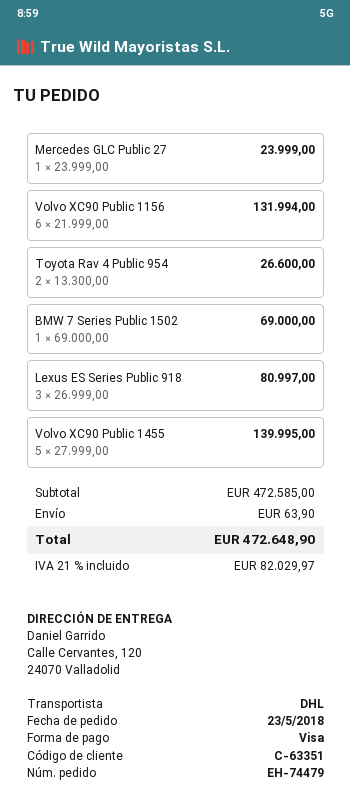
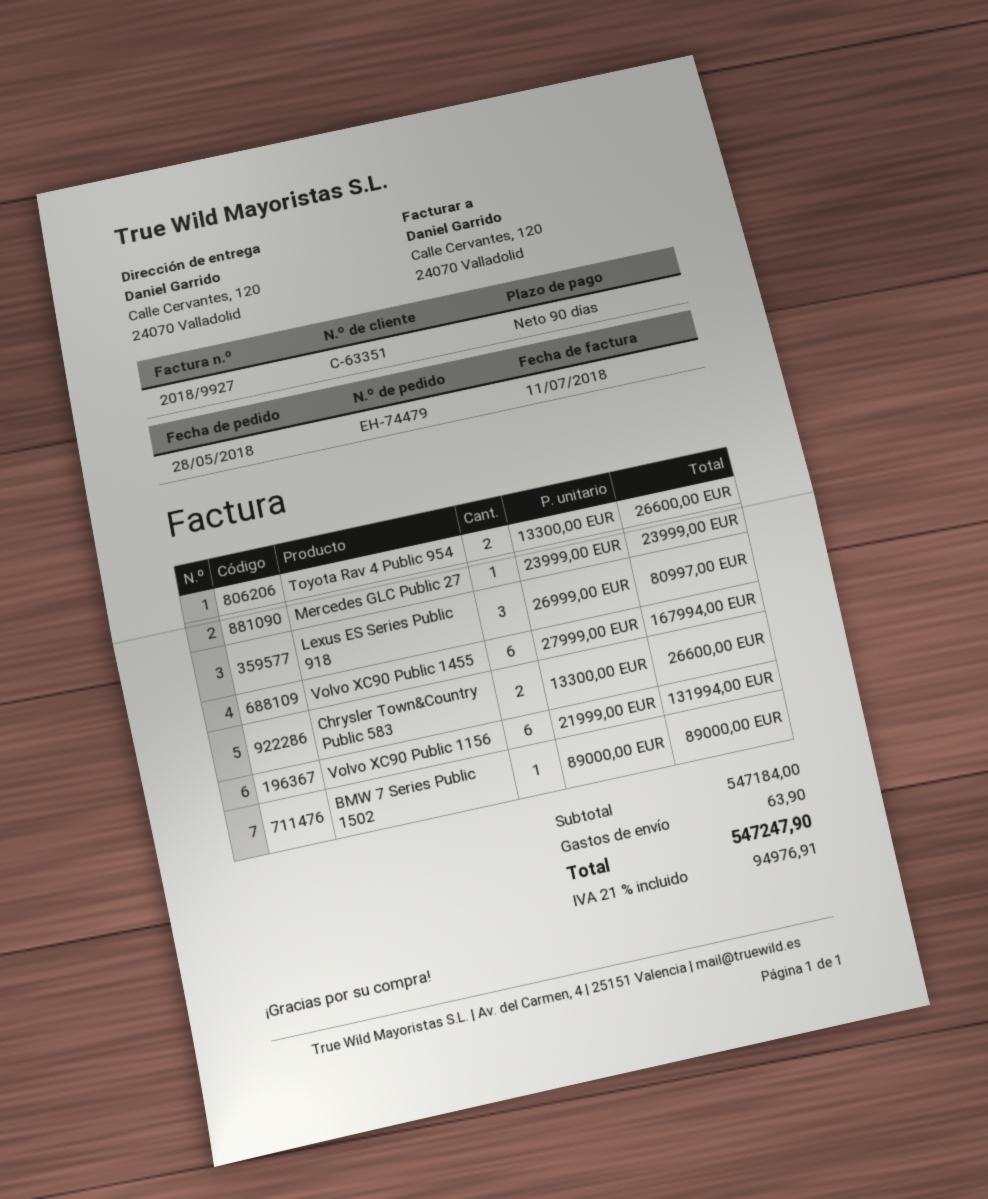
order date: 2018-05-23 -> 2018-05-28
BMW 7 Series Public 1502: 1 x 69000.00 = 69000.00 -> 1 x 89000.00 = 89000.00
Volvo XC90 Public 1455: 5 x 27999.00 = 139995.00 -> 6 x 27999.00 = 167994.00
Chrysler Town&Country Public 583: none -> 2 x 13300.00 = 26600.00
subtotal: 472585.00 -> 547184.00
tax: 21% = 82029.97 -> 21% = 94976.91
total: 472648.90 -> 547247.90

